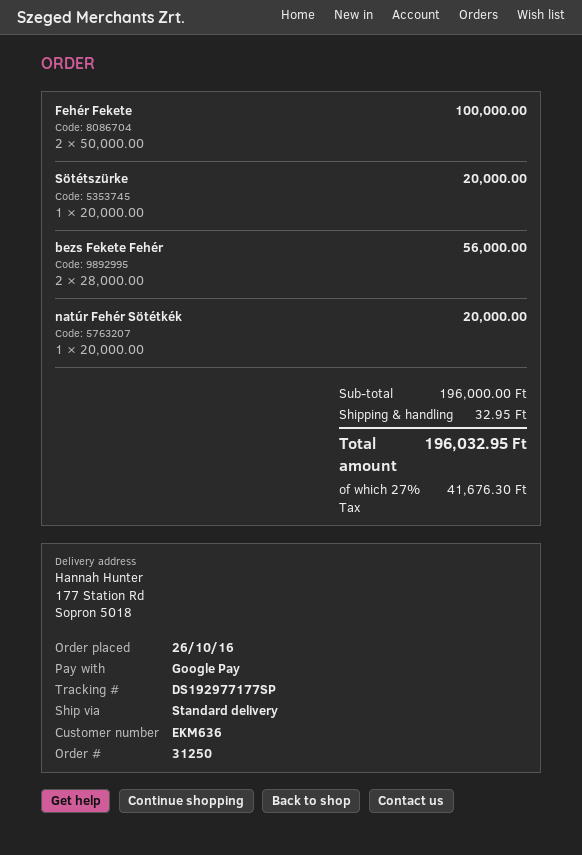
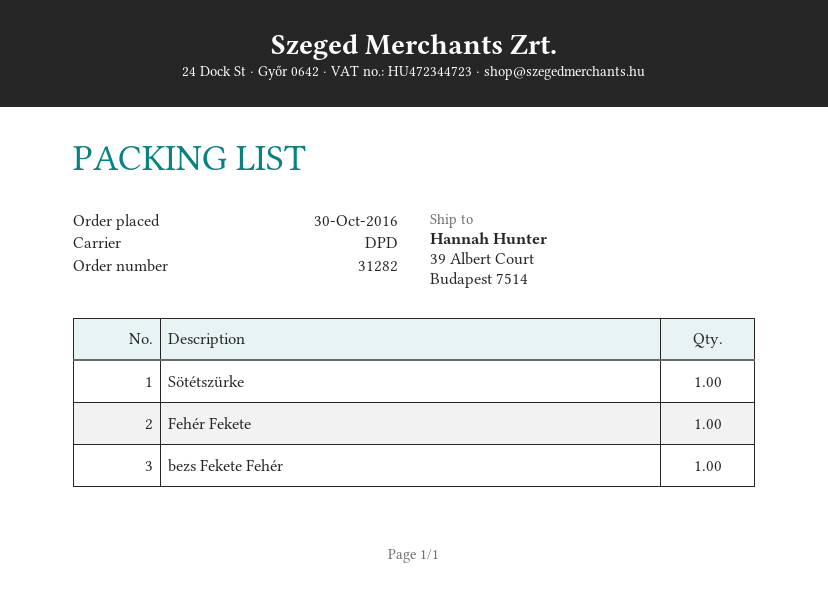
order number: 31250 -> 31282
order date: 2016-10-26 -> 2016-10-30
shipping method: standard -> DPD
ship to: 177 Station Rd, Sopron 5018 -> 39 Albert Court, Budapest 7514
Fehér Fekete: 2 -> 1
bezs Fekete Fehér: 2 -> 1
natúr Fehér Sötétkék: 1 -> none

